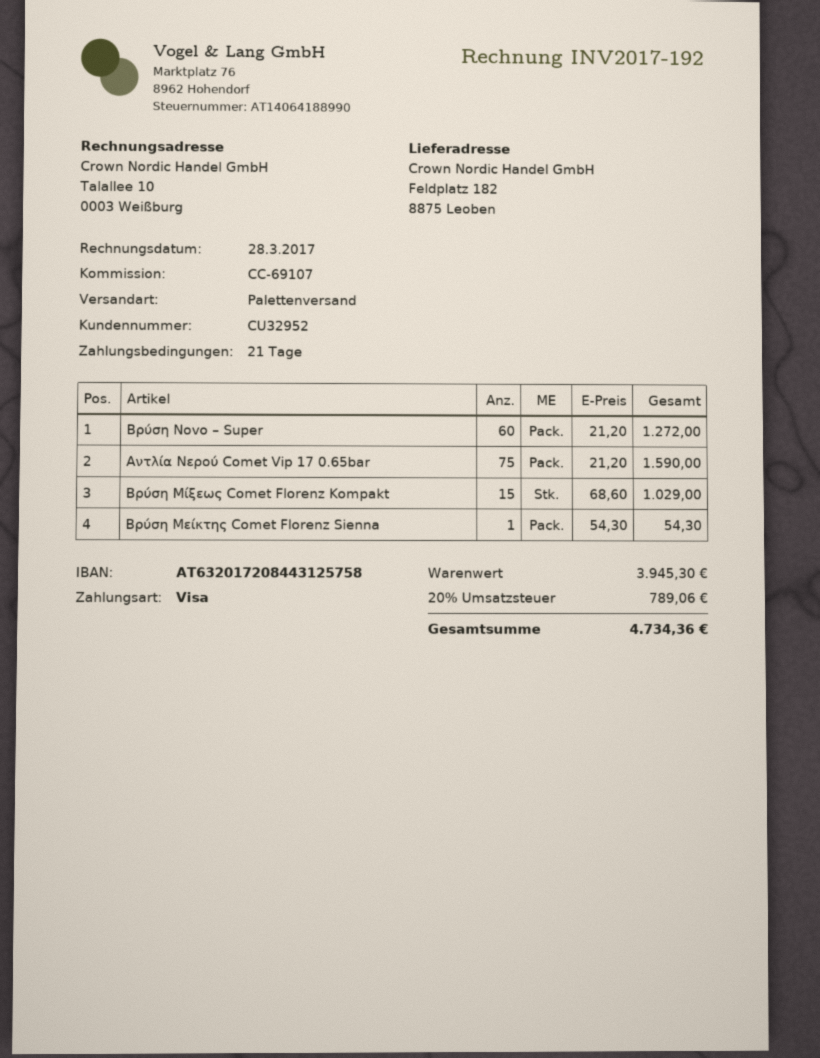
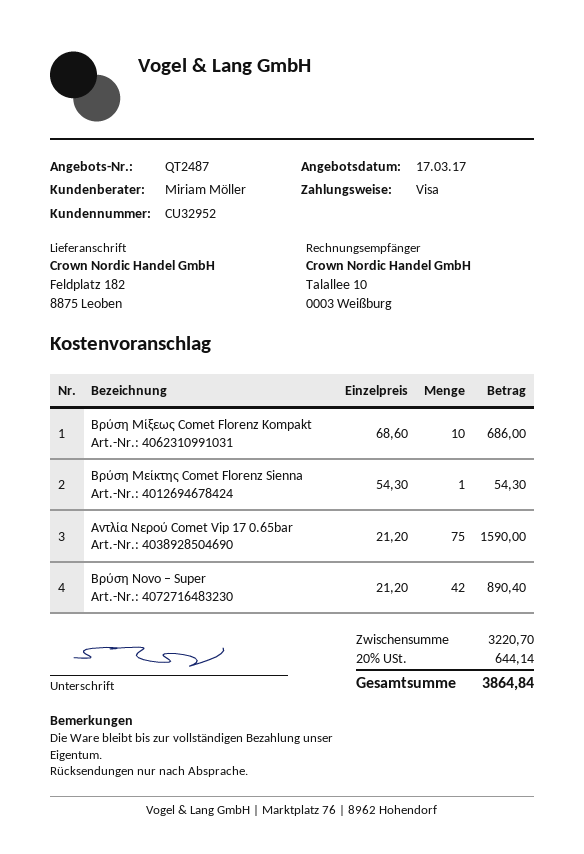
Bρύση Novo – Super: 60 x 21.20 = 1272.00 -> 42 x 21.20 = 890.40
Bρύση Μίξεως Comet Florenz Kompakt: 15 x 68.60 = 1029.00 -> 10 x 68.60 = 686.00
subtotal: 3945.30 -> 3220.70
tax: 20% = 789.06 -> 20% = 644.14
total: 4734.36 -> 3864.84

